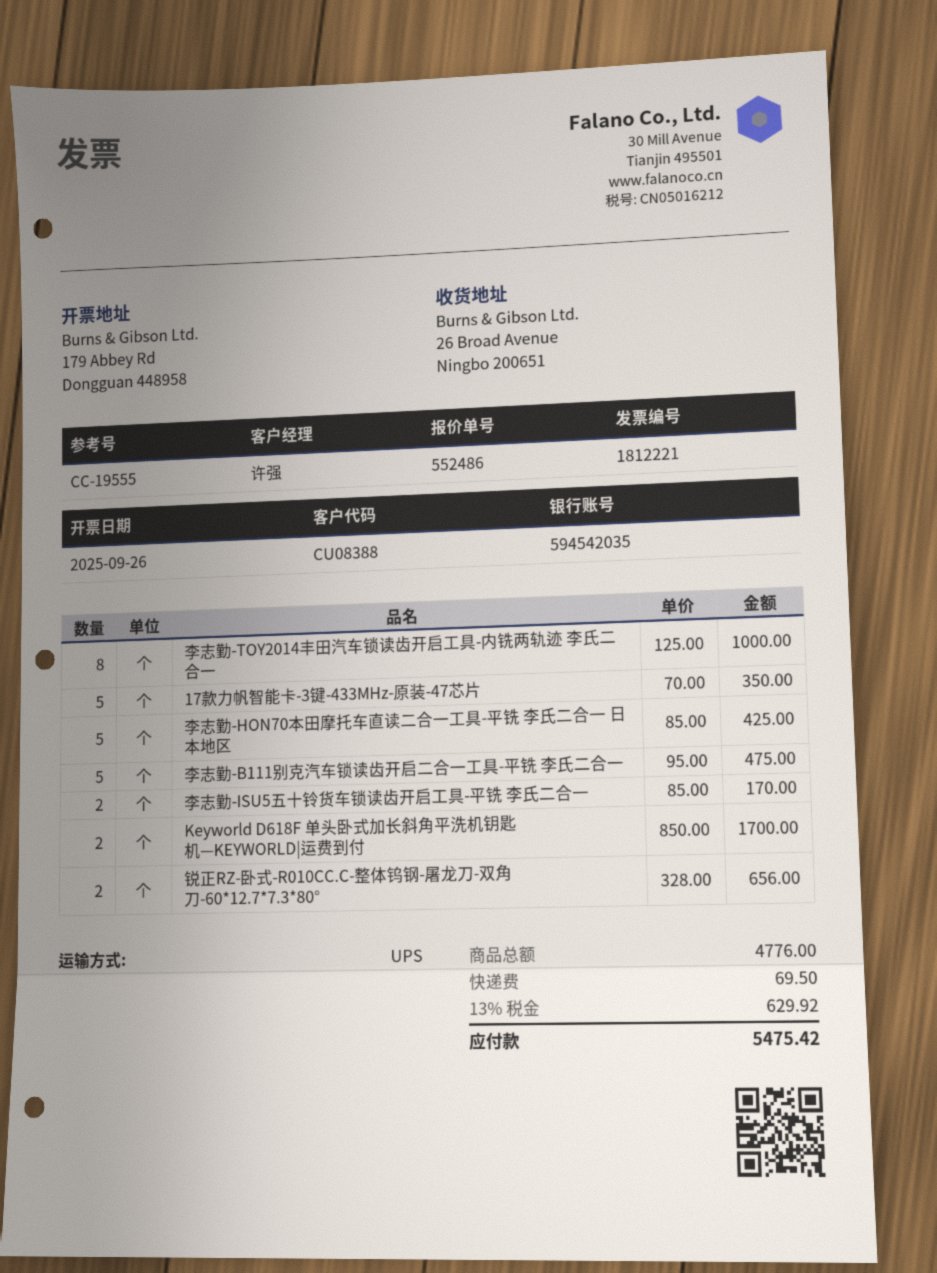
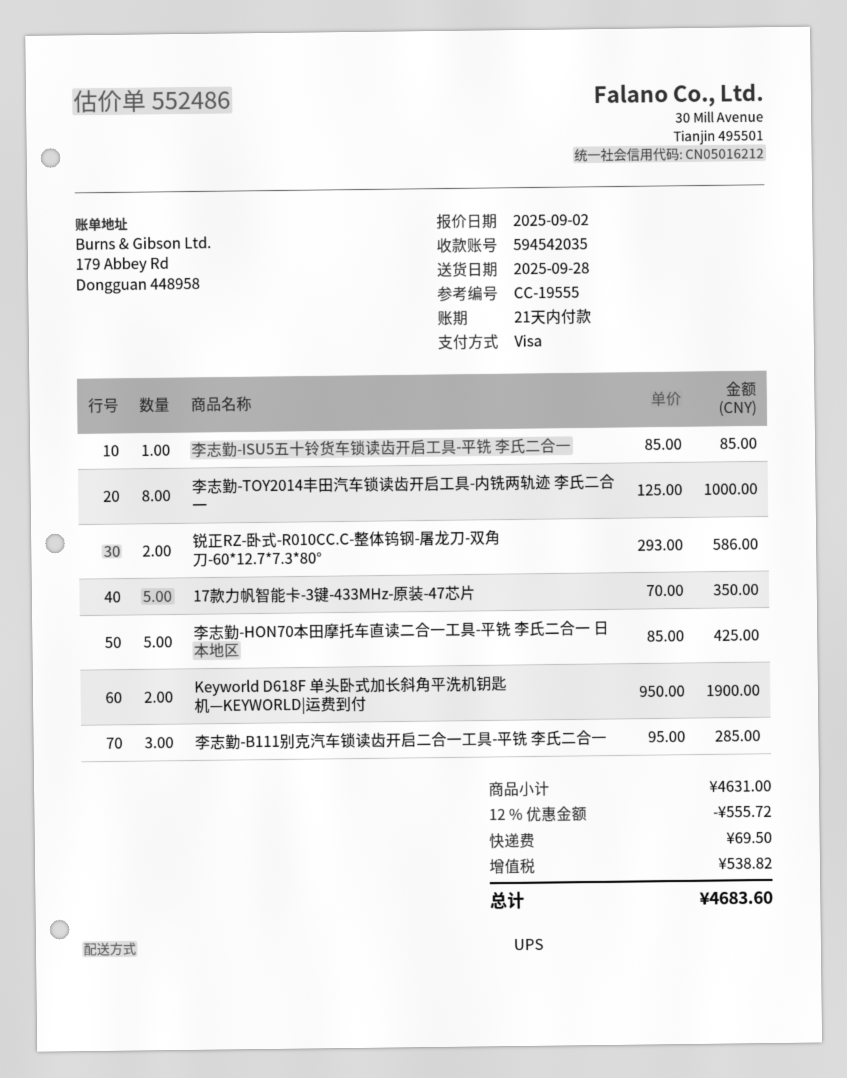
李志勤-B111别克汽车锁读齿开启二合一工具-平铣 李氏二合一: 5 x 95.00 = 475.00 -> 3 x 95.00 = 285.00
李志勤-ISU5五十铃货车锁读齿开启工具-平铣 李氏二合一: 2 x 85.00 = 170.00 -> 1 x 85.00 = 85.00
Keyworld D618F 单头卧式加长斜角平洗机钥匙机—KEYWORLD|运费到付: 2 x 850.00 = 1700.00 -> 2 x 950.00 = 1900.00
锐正RZ-卧式-R010CC.C-整体钨钢-屠龙刀-双角刀-60*12.7*7.3*80°: 2 x 328.00 = 656.00 -> 2 x 293.00 = 586.00
subtotal: 4776.00 -> 4631.00
discount: none -> 12% = 555.72
tax: 629.92 -> 538.82
total: 5475.42 -> 4683.60

